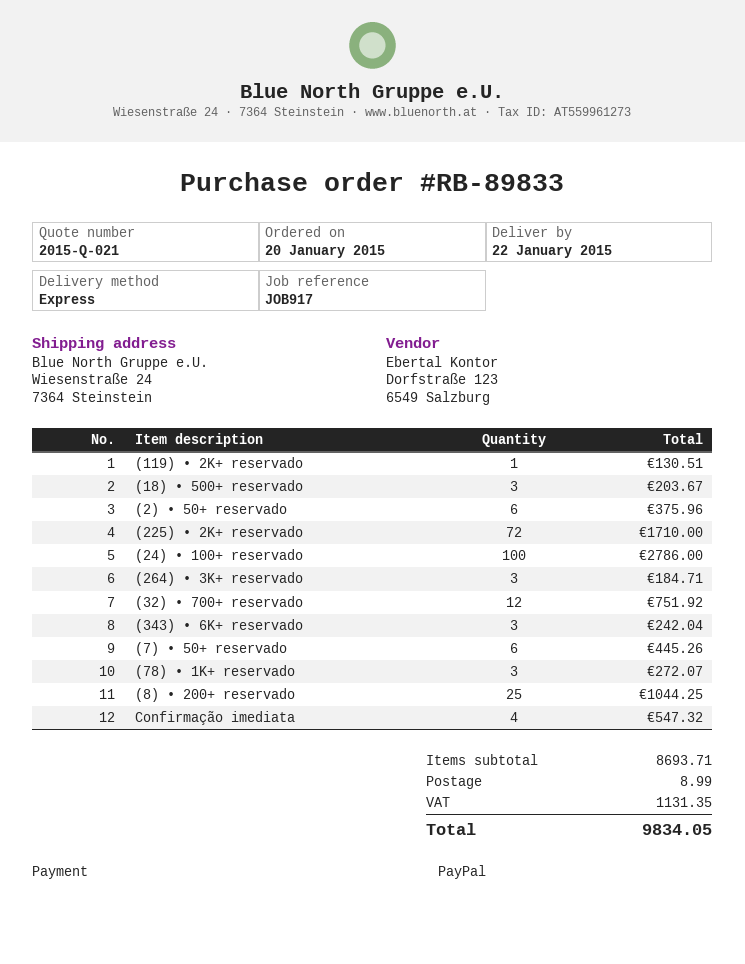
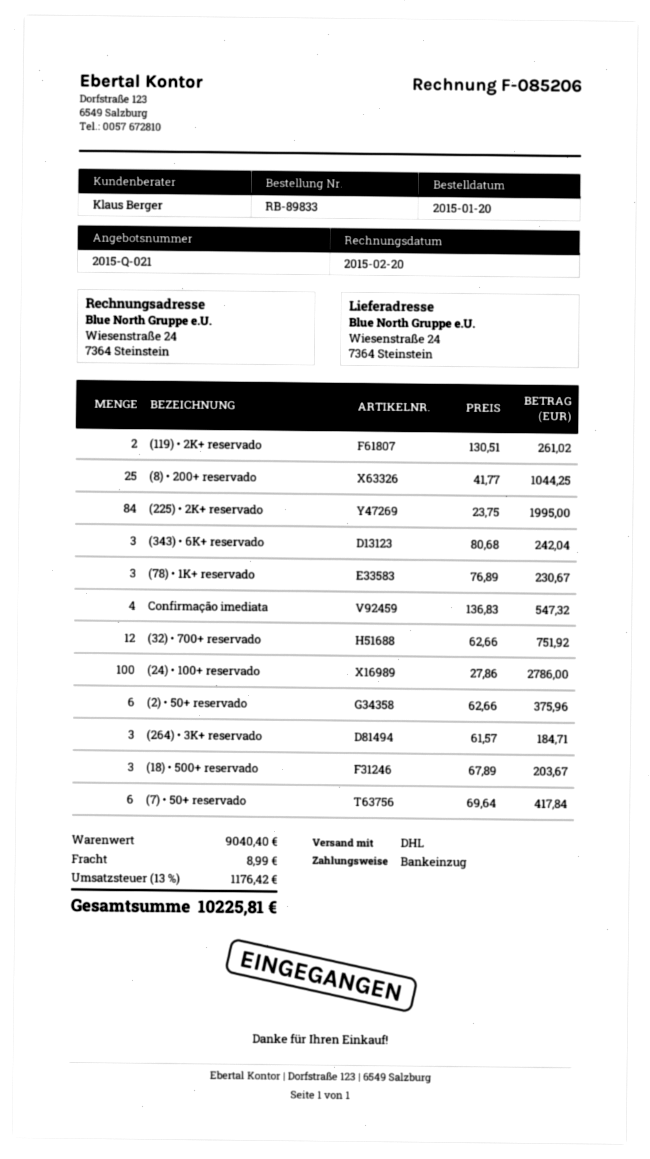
payment method: PayPal -> direct debit
shipping method: express -> DHL
(119) • 2K+ reservado: 1 for 130.51 -> 2 for 261.02
(225) • 2K+ reservado: 72 for 1710.00 -> 84 for 1995.00
(7) • 50+ reservado: 6 for 445.26 -> 6 for 417.84
(78) • 1K+ reservado: 3 for 272.07 -> 3 for 230.67
subtotal: 8693.71 -> 9040.40
tax: 1131.35 -> 1176.42
total: 9834.05 -> 10225.81

